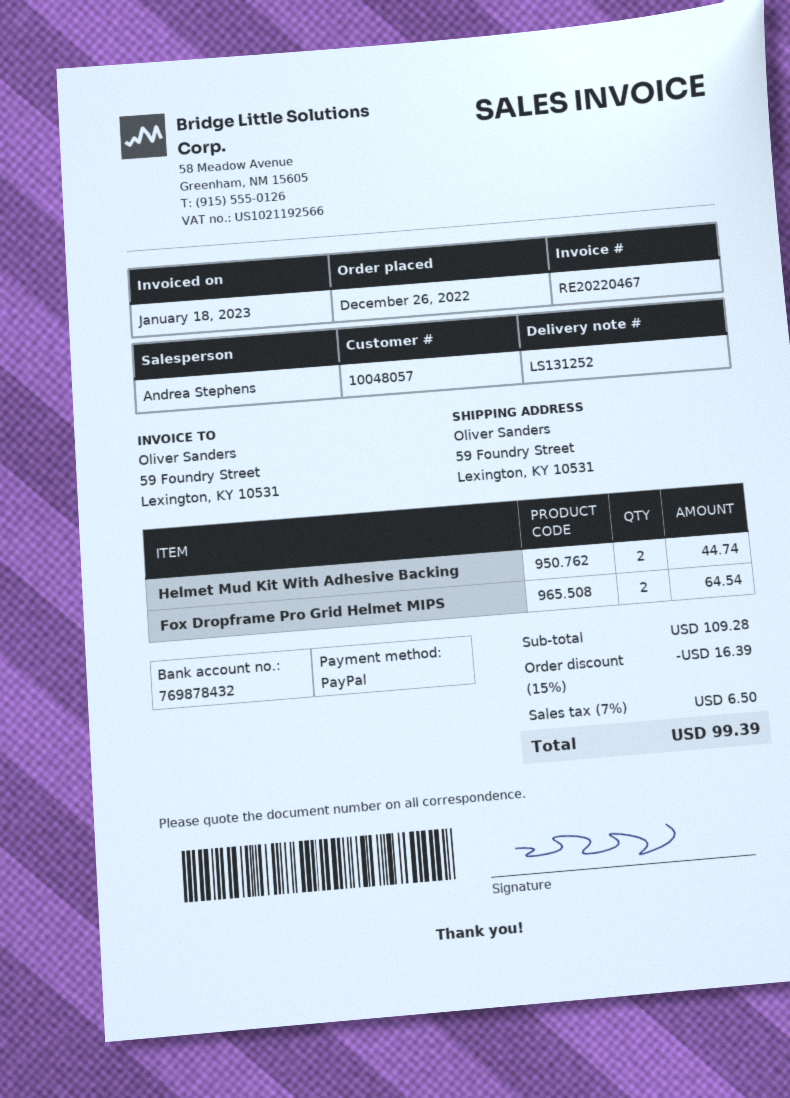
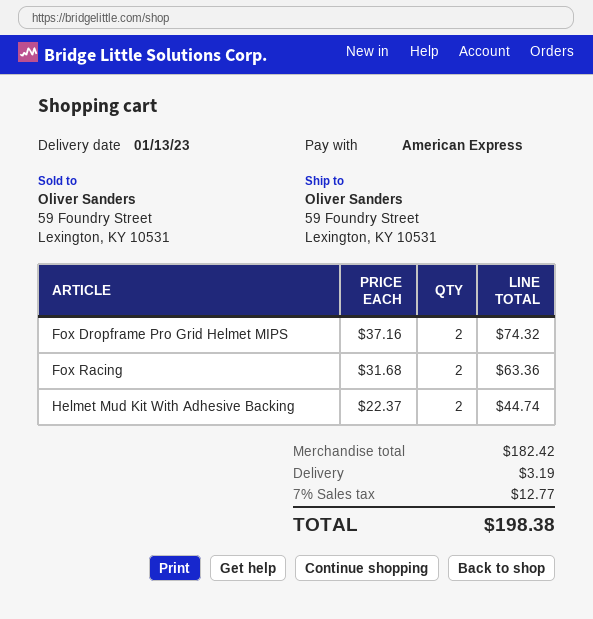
payment method: PayPal -> American Express
Fox Dropframe Pro Grid Helmet MIPS: 2 for 64.54 -> 2 for 74.32
Fox Racing: none -> 2 for 63.36
subtotal: 109.28 -> 182.42
discount: 15% = 16.39 -> none
shipping: none -> 3.19
tax: 7% = 6.50 -> 7% = 12.77
total: 99.39 -> 198.38

